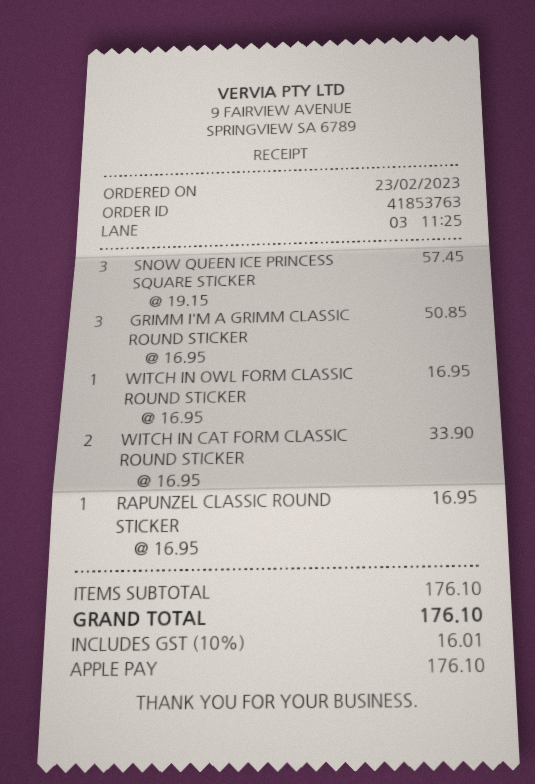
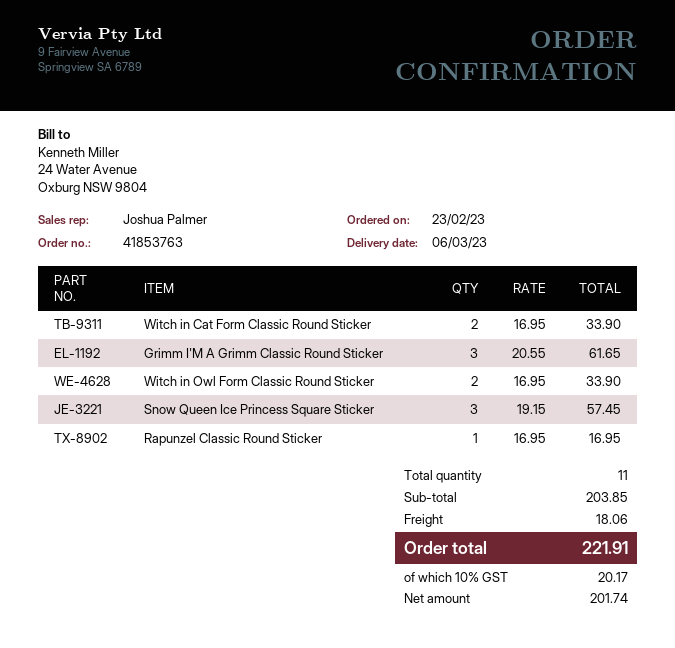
GRIMM I'M A GRIMM CLASSIC ROUND STICKER: 3 x 16.95 = 50.85 -> 3 x 20.55 = 61.65
WITCH IN OWL FORM CLASSIC ROUND STICKER: 1 x 16.95 = 16.95 -> 2 x 16.95 = 33.90
subtotal: 176.10 -> 203.85
shipping: none -> 18.06
tax: 10% = 16.01 -> 10% = 20.17
total: 176.10 -> 221.91

